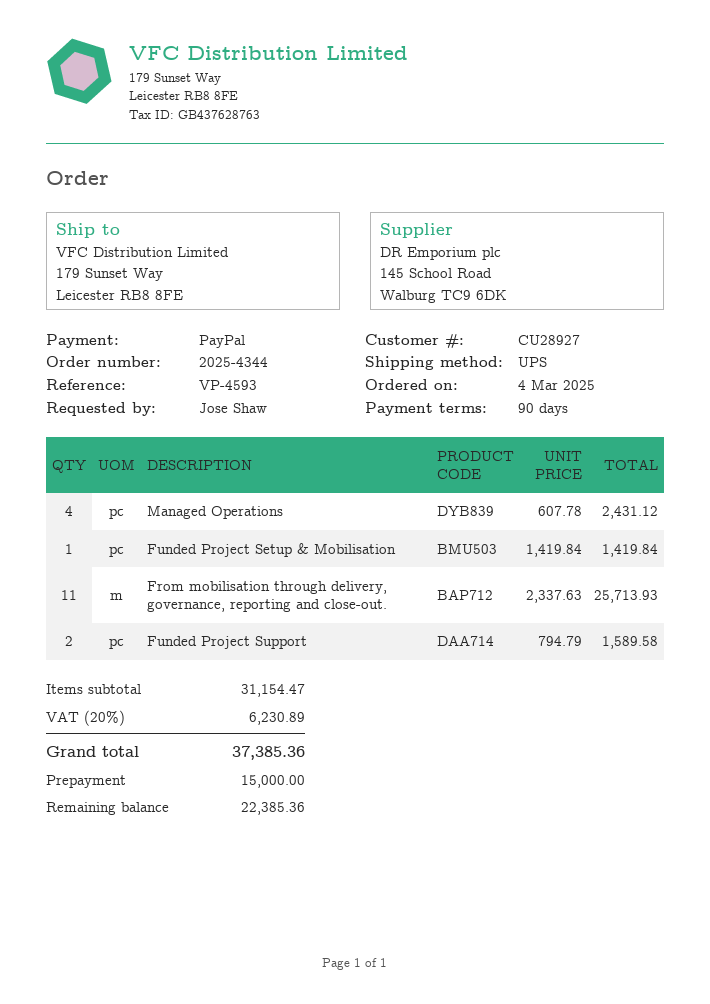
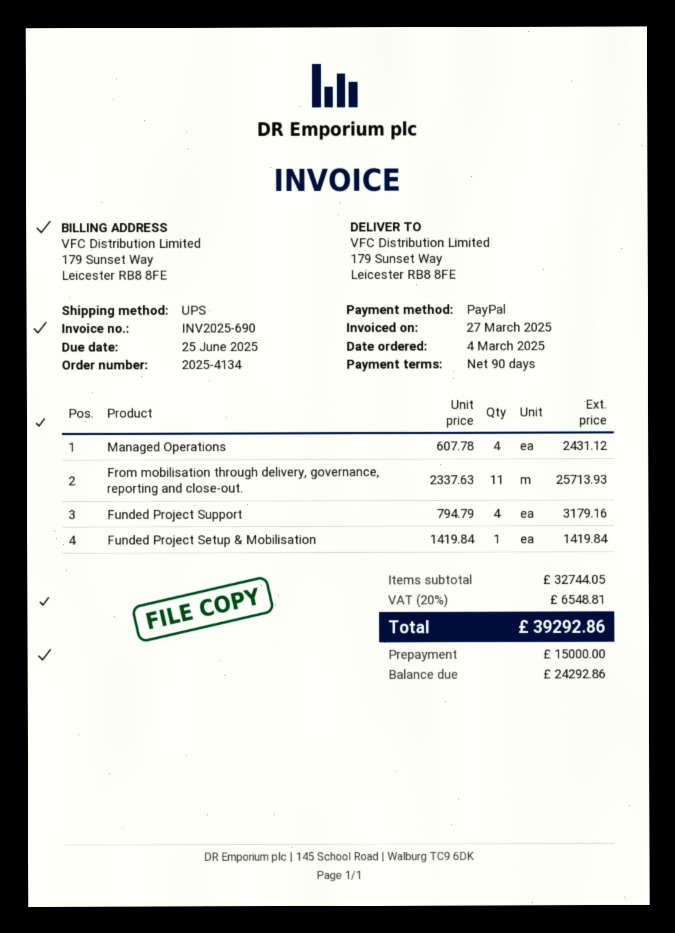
order number: 2025-4344 -> 2025-4134
Funded Project Support: 2 x 794.79 = 1589.58 -> 4 x 794.79 = 3179.16
subtotal: 31154.47 -> 32744.05
tax: 20% = 6230.89 -> 20% = 6548.81
total: 37385.36 -> 39292.86
balance: 22385.36 -> 24292.86

